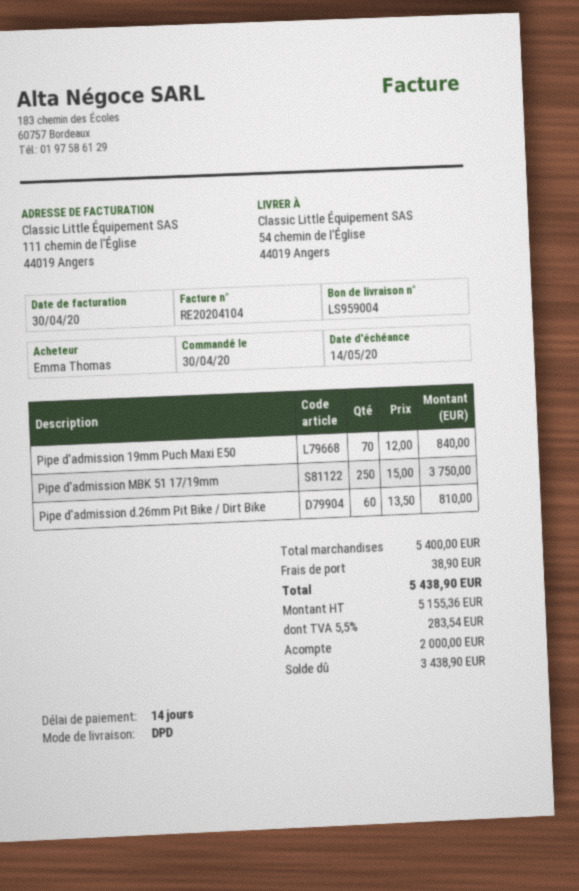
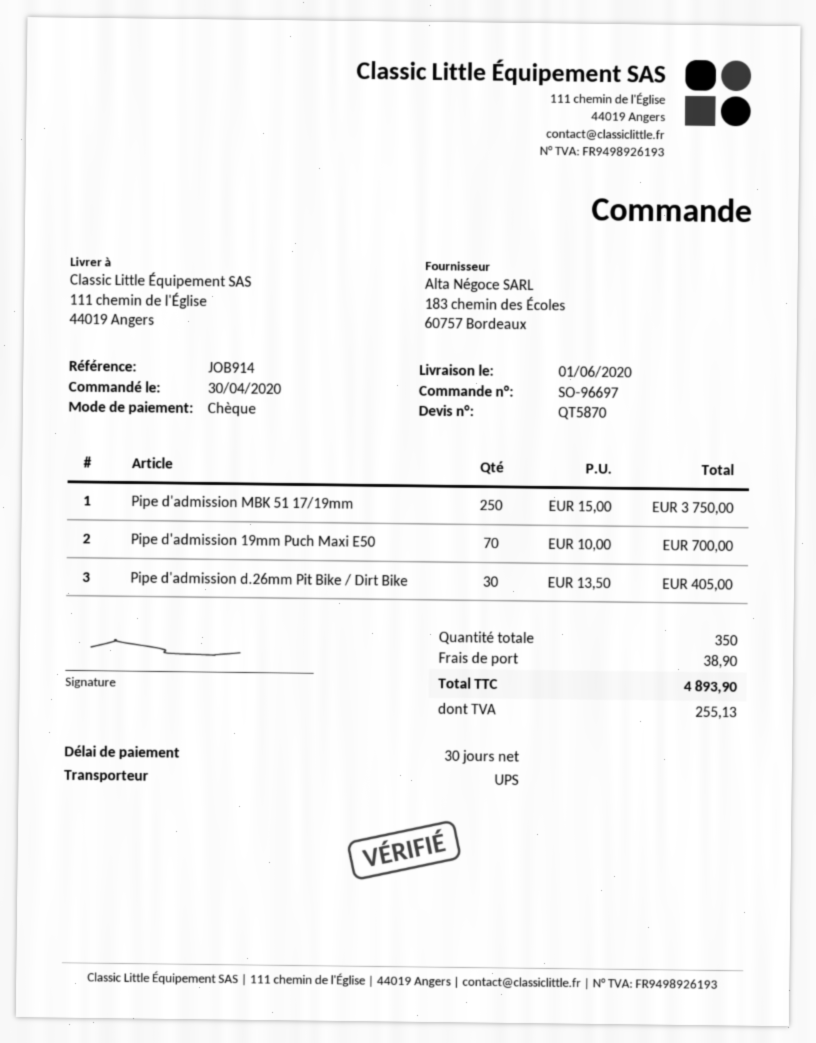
payment terms: 14 days -> 30 days
shipping method: DPD -> UPS
ship to: 54 chemin de l'Église, 44019 Angers -> 111 chemin de l'Église, 44019 Angers
Pipe d'admission 19mm Puch Maxi E50: 70 x 12.00 = 840.00 -> 70 x 10.00 = 700.00
Pipe d'admission d.26mm Pit Bike / Dirt Bike: 60 x 13.50 = 810.00 -> 30 x 13.50 = 405.00
tax: 283.54 -> 255.13
total: 5438.90 -> 4893.90

